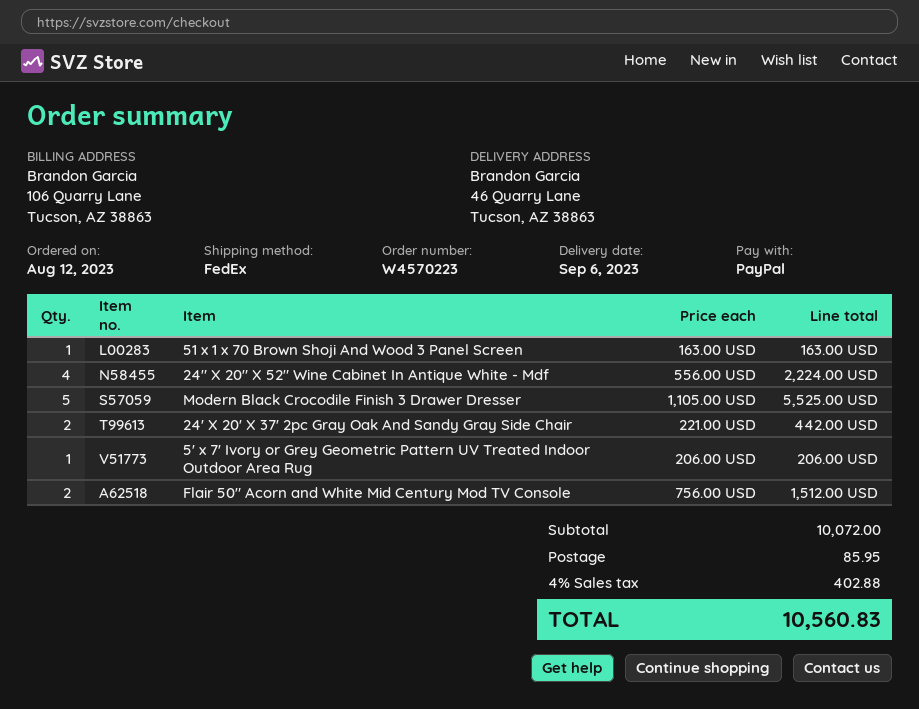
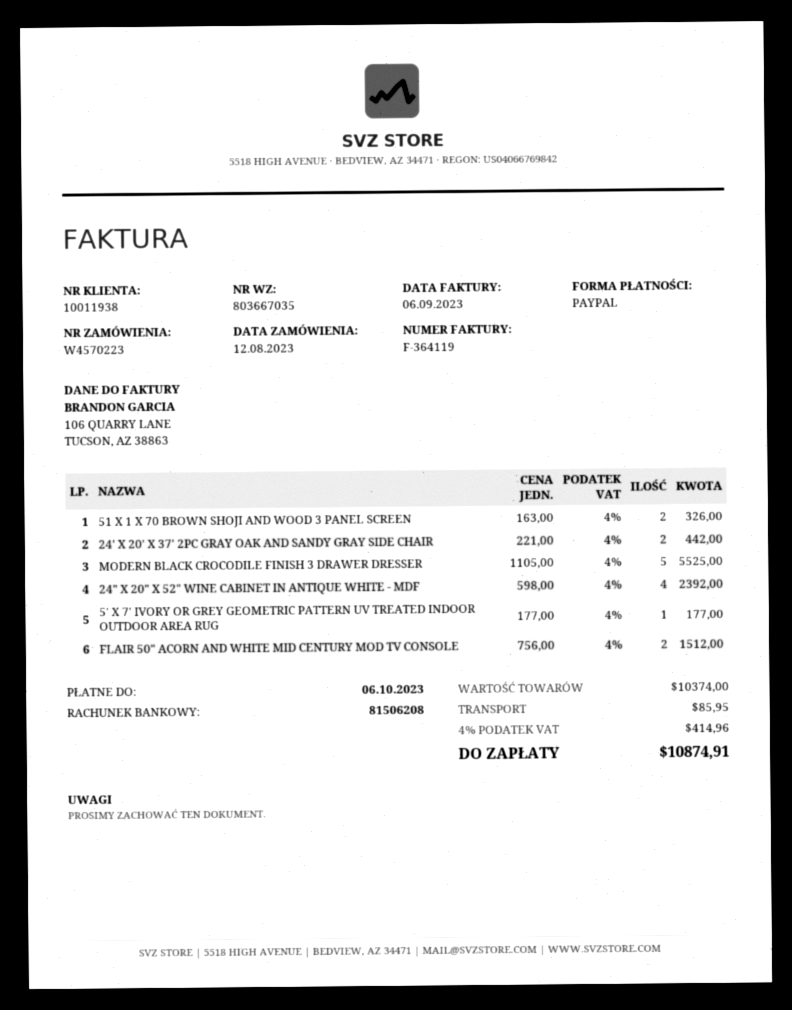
51 x 1 x 70 Brown Shoji And Wood 3 Panel Screen: 1 x 163.00 = 163.00 -> 2 x 163.00 = 326.00
24" X 20" X 52" Wine Cabinet In Antique White - Mdf: 4 x 556.00 = 2224.00 -> 4 x 598.00 = 2392.00
5' x 7' Ivory or Grey Geometric Pattern UV Treated Indoor Outdoor Area Rug: 1 x 206.00 = 206.00 -> 1 x 177.00 = 177.00
subtotal: 10072.00 -> 10374.00
tax: 4% = 402.88 -> 4% = 414.96
total: 10560.83 -> 10874.91

